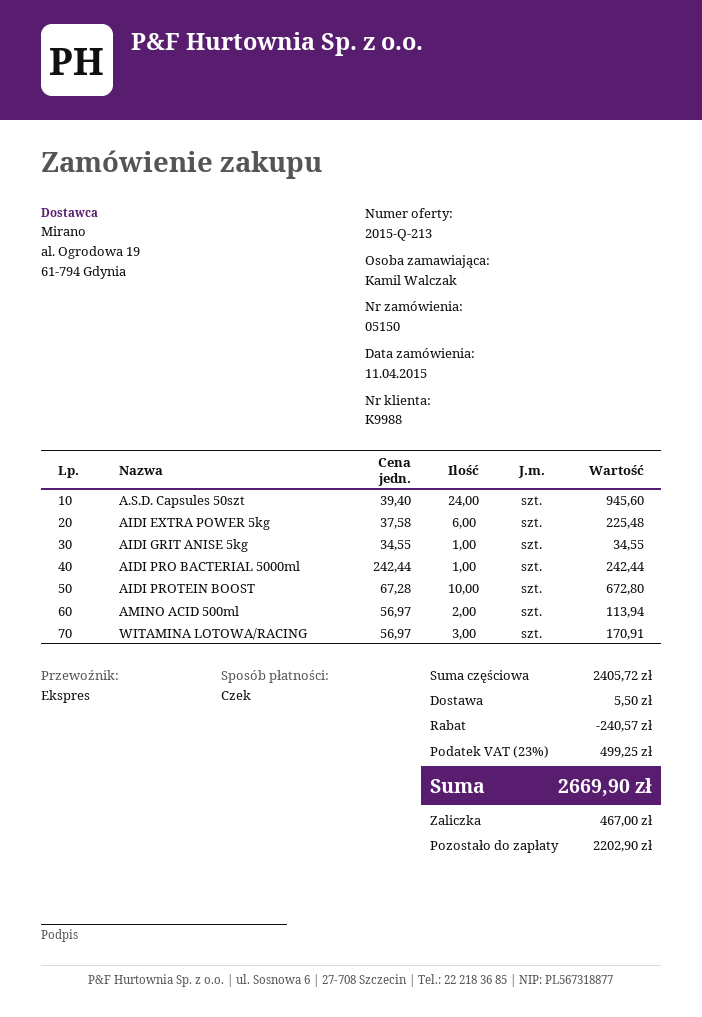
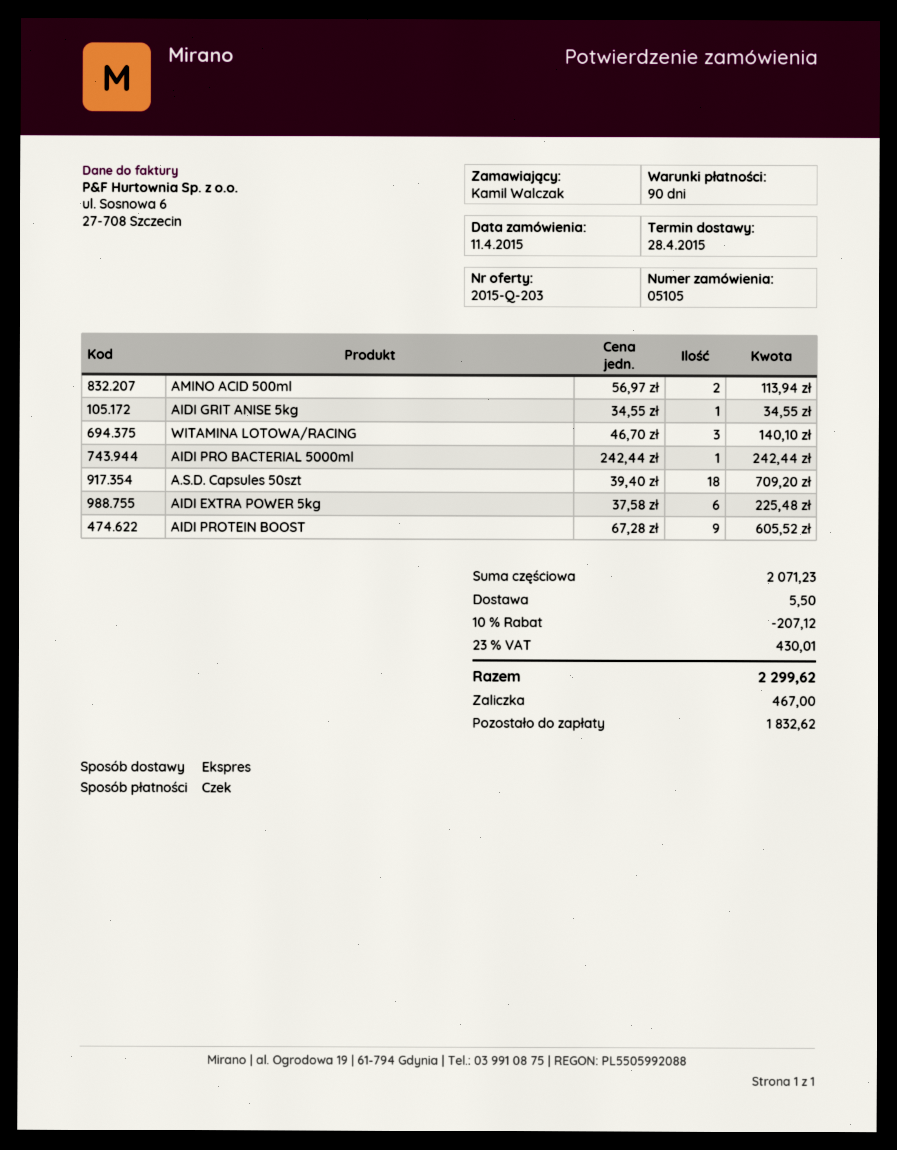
quote number: 2015-Q-213 -> 2015-Q-203
order number: 05150 -> 05105
A.S.D. Capsules 50szt: 24 x 39.40 = 945.60 -> 18 x 39.40 = 709.20
AIDI PROTEIN BOOST: 10 x 67.28 = 672.80 -> 9 x 67.28 = 605.52
WITAMINA LOTOWA/RACING: 3 x 56.97 = 170.91 -> 3 x 46.70 = 140.10
subtotal: 2405.72 -> 2071.23
discount: 240.57 -> 207.12
tax: 23% = 499.25 -> 23% = 430.01
total: 2669.90 -> 2299.62
balance: 2202.90 -> 1832.62

